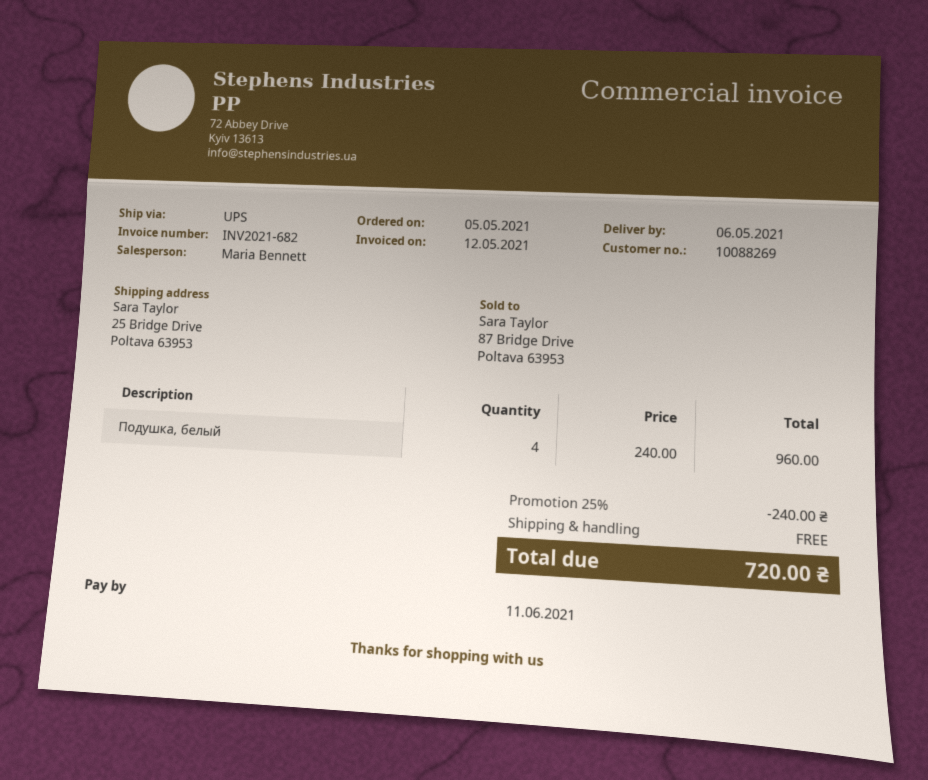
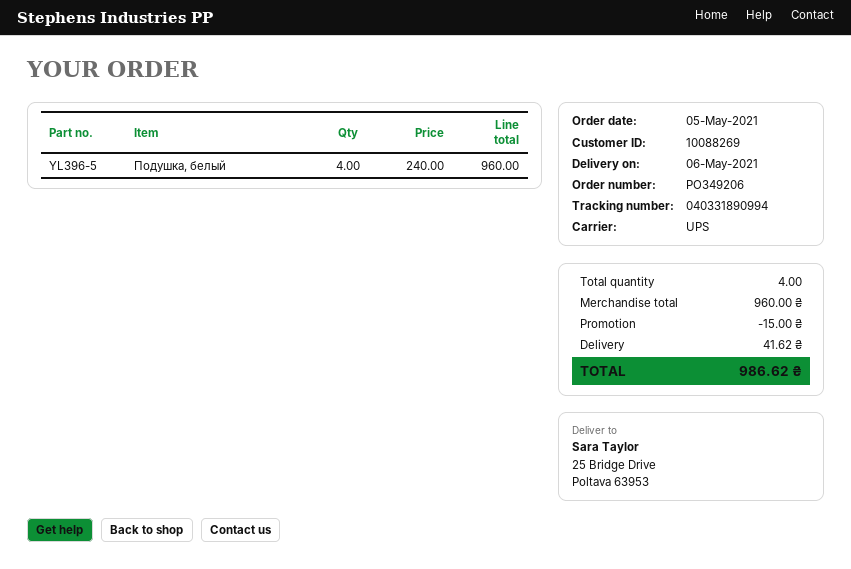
discount: 240.00 -> 15.00
shipping: 0.00 -> 41.62
total: 720.00 -> 986.62

